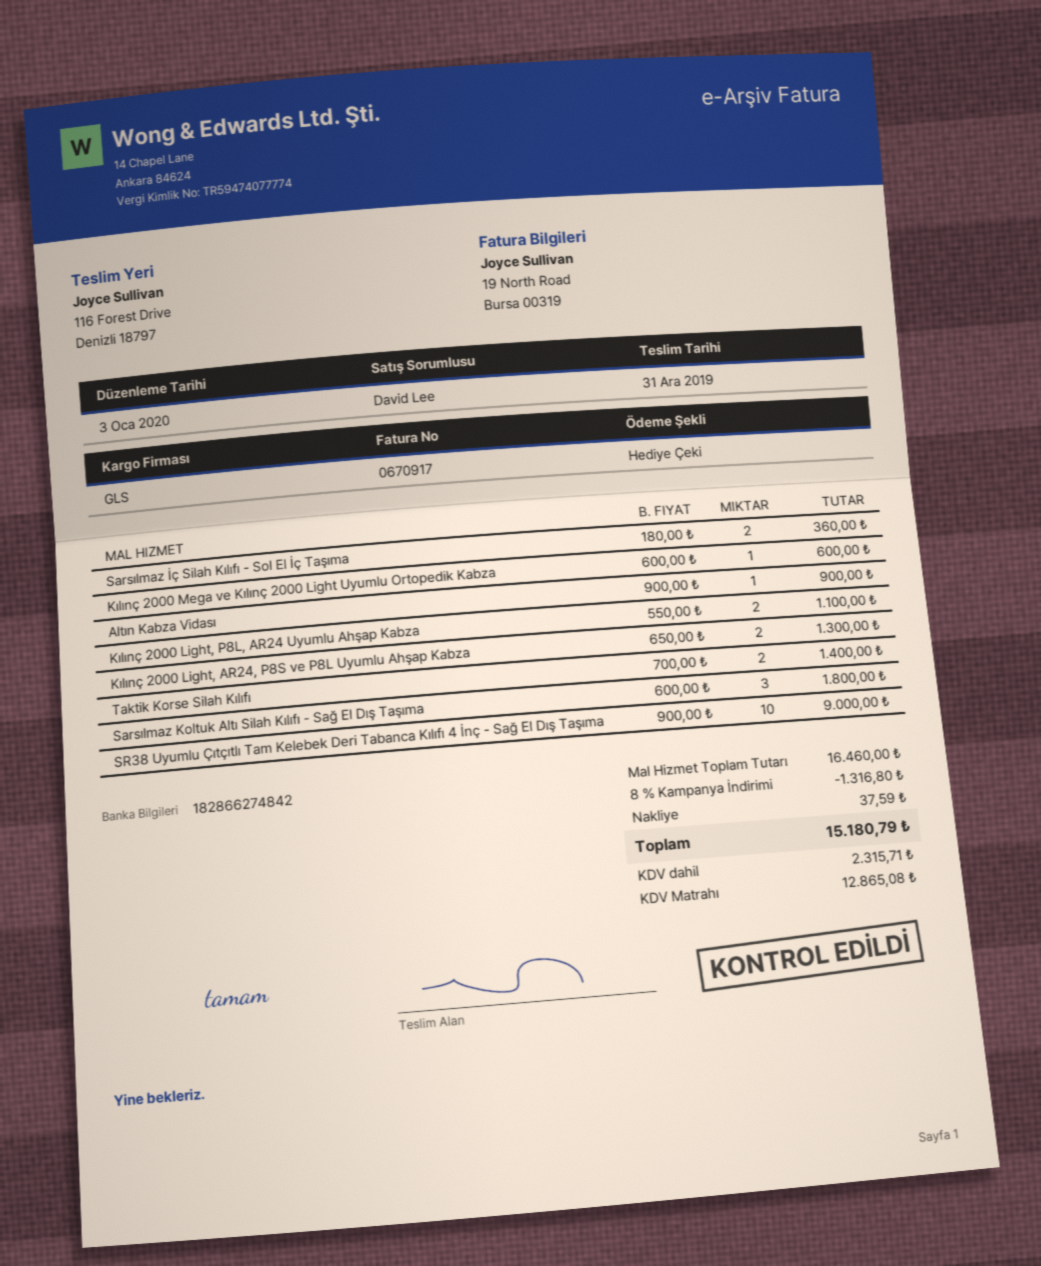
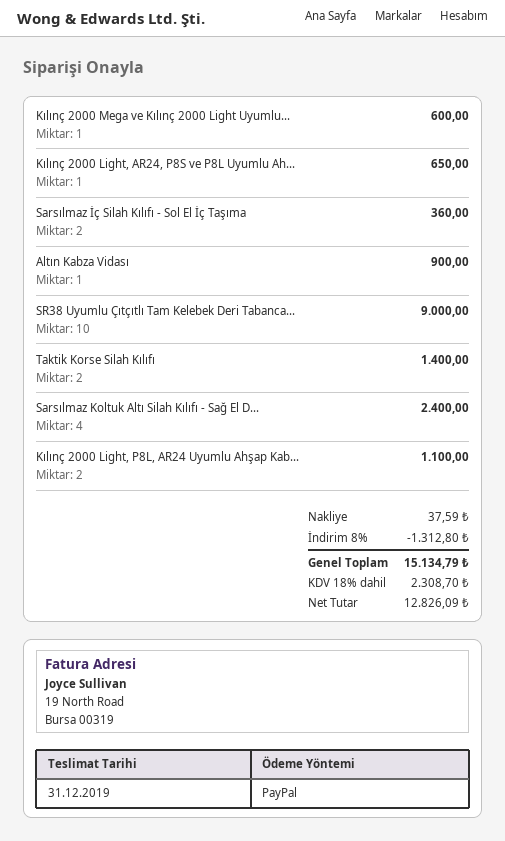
payment method: gift card -> PayPal
Kılınç 2000 Light, AR24, P8S ve P8L Uyumlu Ahşap Kabza: 2 for 1300.00 -> 1 for 650.00
Sarsılmaz Koltuk Altı Silah Kılıfı - Sağ El Dış Taşıma: 3 for 1800.00 -> 4 for 2400.00
discount: 8% = 1316.80 -> 8% = 1312.80
net: 12865.08 -> 12826.09
tax: 2315.71 -> 2308.70
total: 15180.79 -> 15134.79

